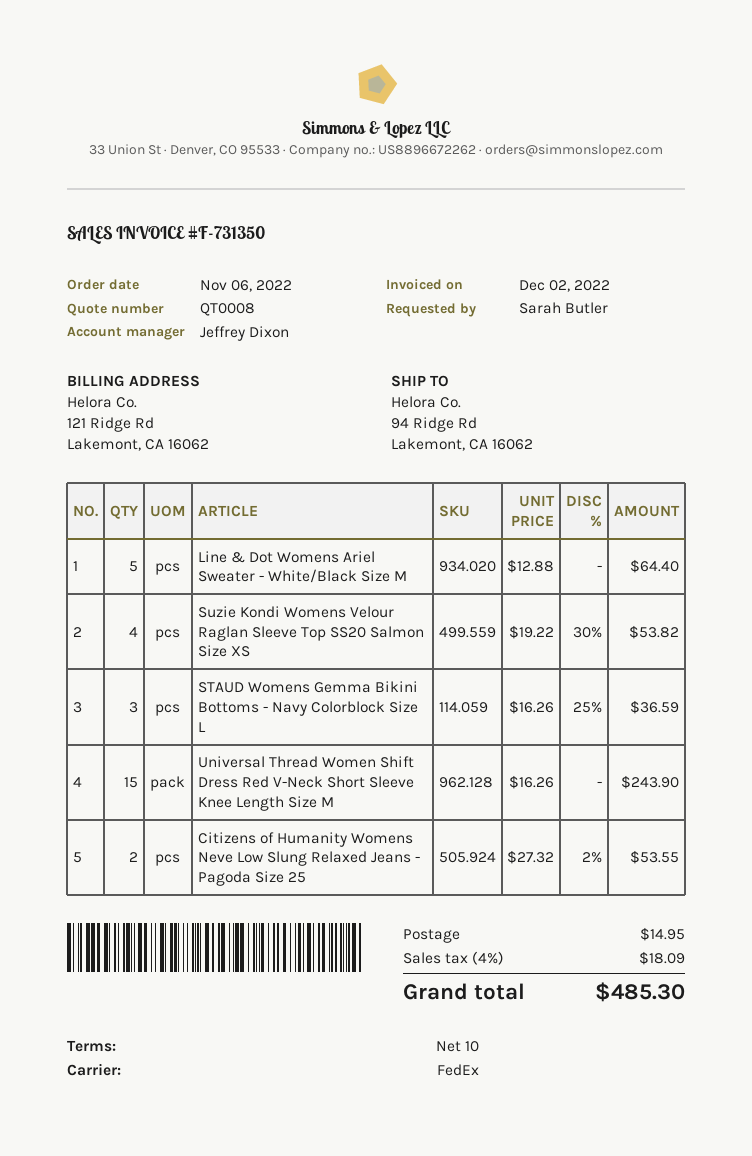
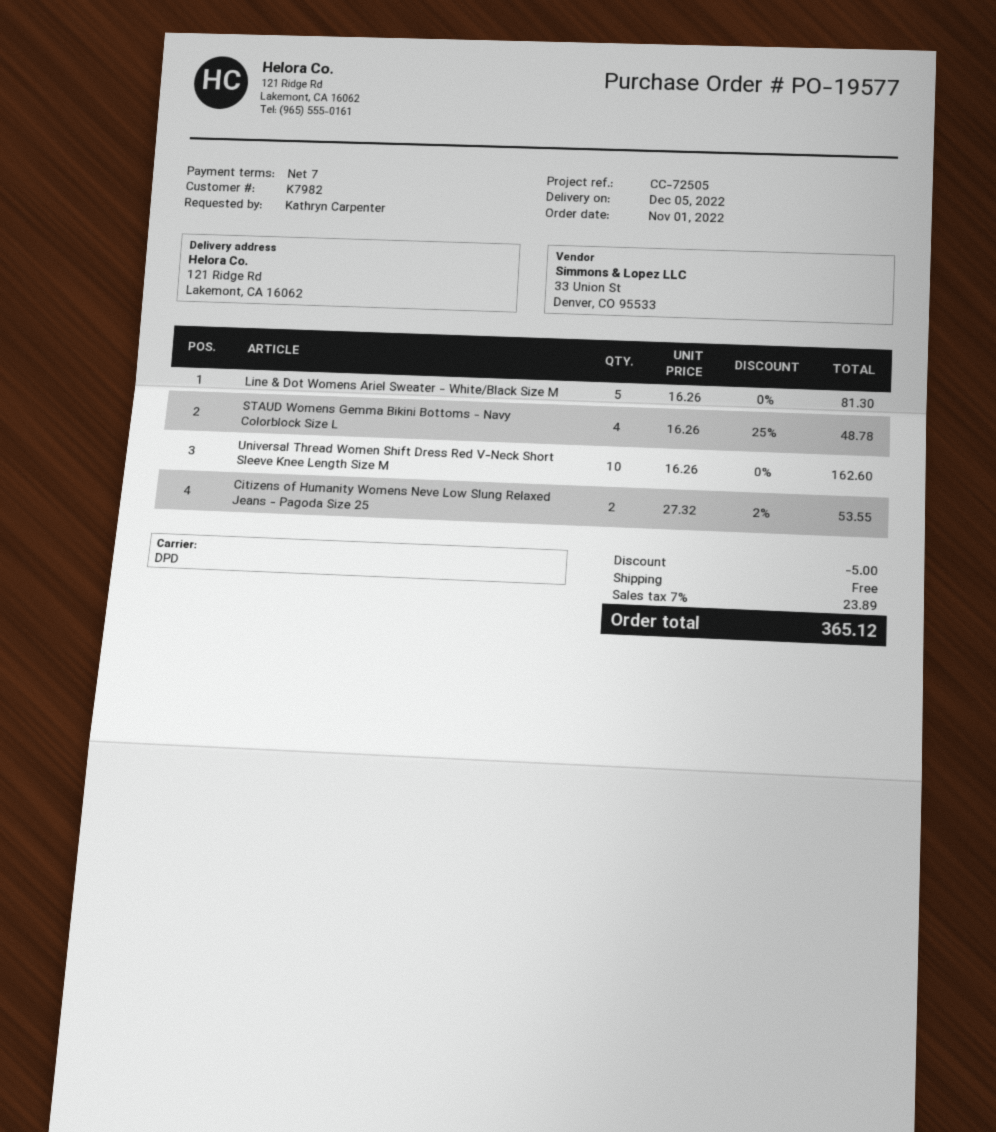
order date: 2022-11-06 -> 2022-11-01
payment terms: 10 days -> 7 days
ordered by: Sarah Butler -> Kathryn Carpenter
shipping method: FedEx -> DPD
ship to: 94 Ridge Rd, Lakemont, CA 16062 -> 121 Ridge Rd, Lakemont, CA 16062
Line & Dot Womens Ariel Sweater - White/Black Size M: 5 x 12.88 = 64.40 -> 5 x 16.26 = 81.30
Suzie Kondi Womens Velour Raglan Sleeve Top SS20 Salmon Size XS: 4 x 19.22 - 30% = 53.82 -> none
STAUD Womens Gemma Bikini Bottoms - Navy Colorblock Size L: 3 x 16.26 - 25% = 36.59 -> 4 x 16.26 - 25% = 48.78
Universal Thread Women Shift Dress Red V-Neck Short Sleeve Knee Length Size M: 15 x 16.26 = 243.90 -> 10 x 16.26 = 162.60
discount: none -> 5.00
shipping: 14.95 -> 0.00
tax: 4% = 18.09 -> 7% = 23.89
total: 485.30 -> 365.12

